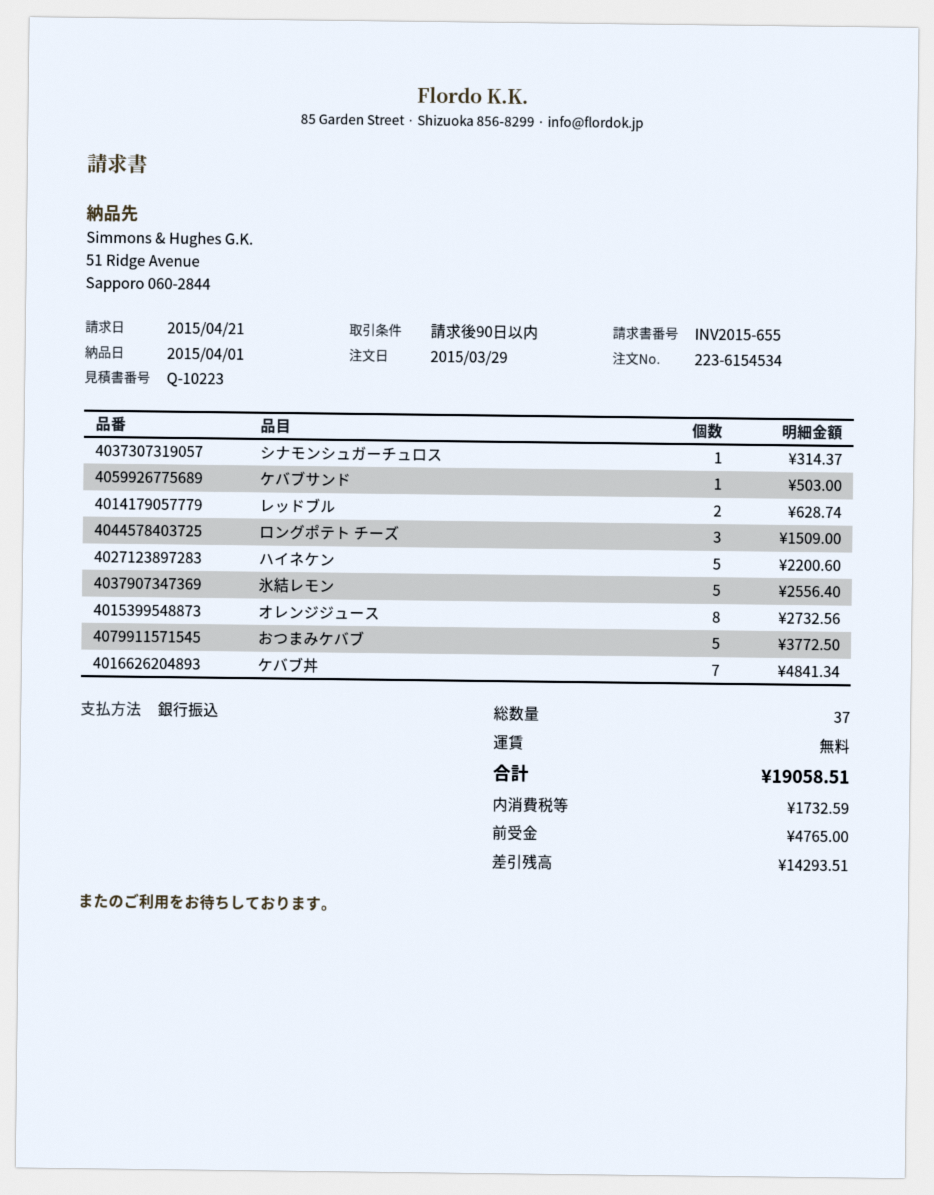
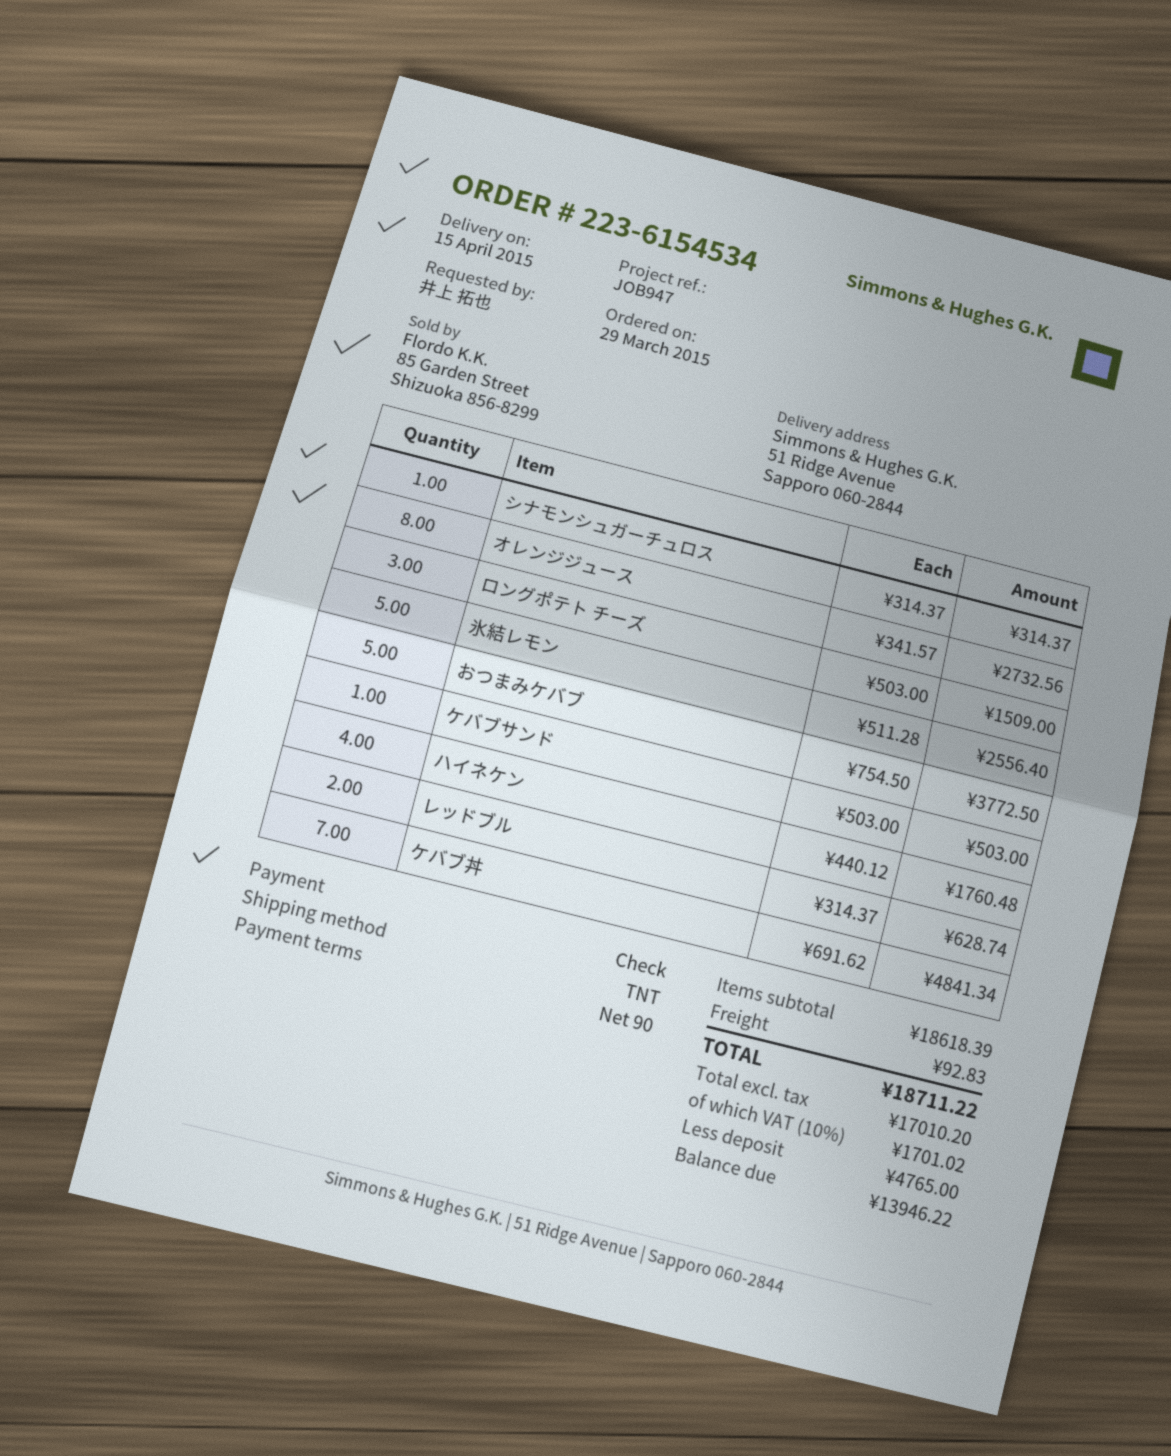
delivery date: 2015-04-01 -> 2015-04-15
payment method: bank transfer -> cheque
ハイネケン: 5 for 2200.60 -> 4 for 1760.48
shipping: 0.00 -> 92.83
tax: 1732.59 -> 1701.02
total: 19058.51 -> 18711.22
balance: 14293.51 -> 13946.22

